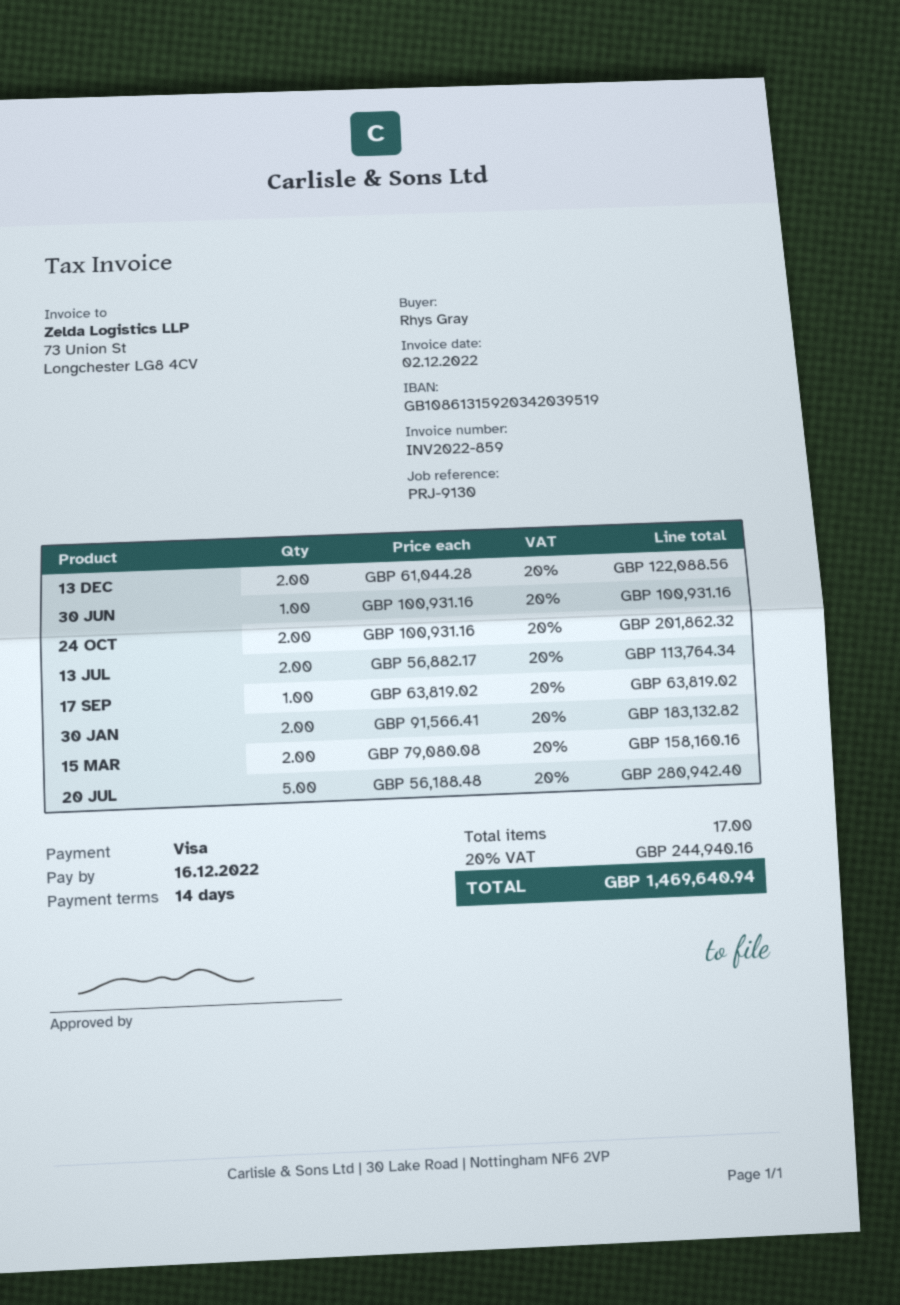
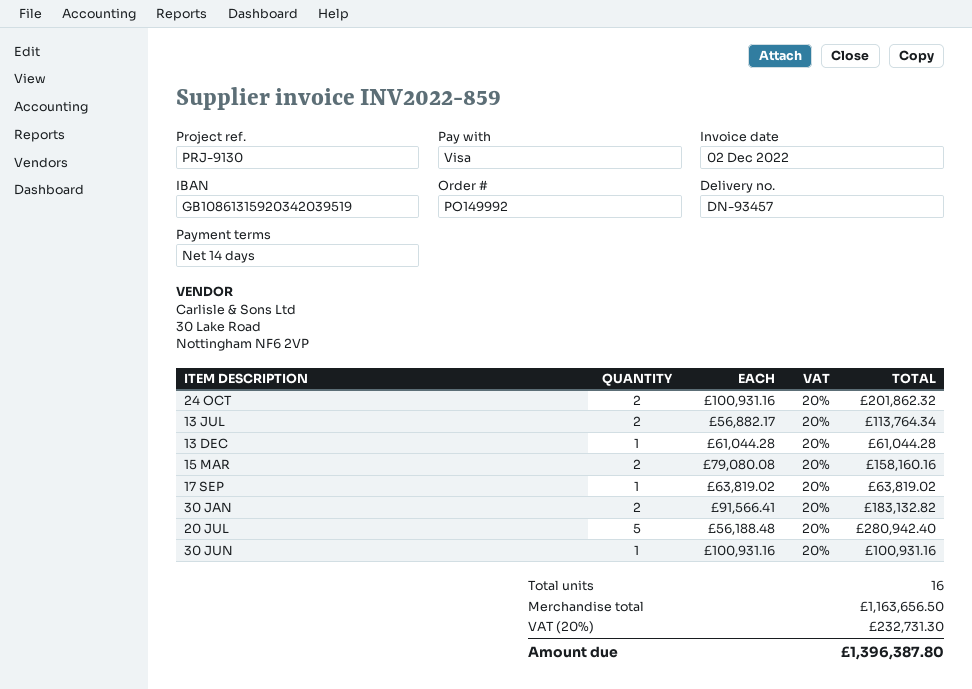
13 DEC: 2 x 61044.28 = 122088.56 -> 1 x 61044.28 = 61044.28
total quantity: 17 -> 16
tax: 20% = 244940.16 -> 20% = 232731.30
total: 1469640.94 -> 1396387.80

